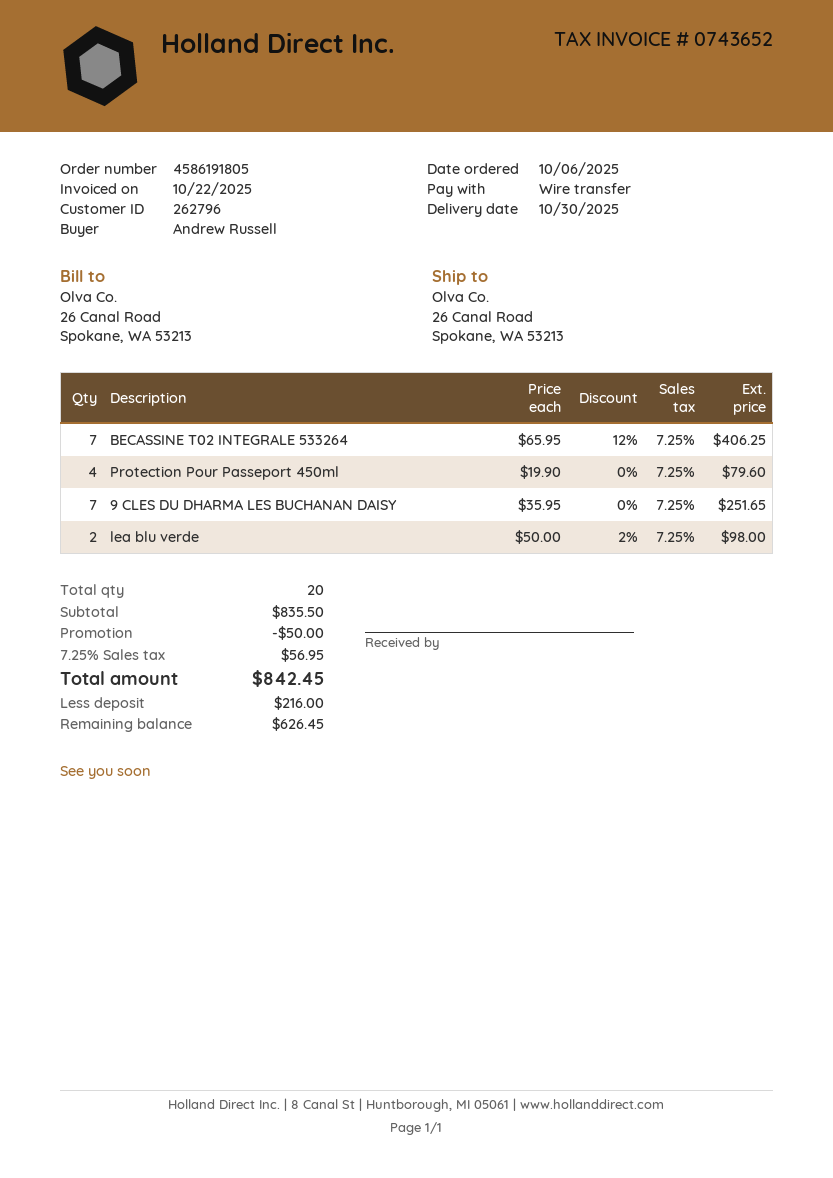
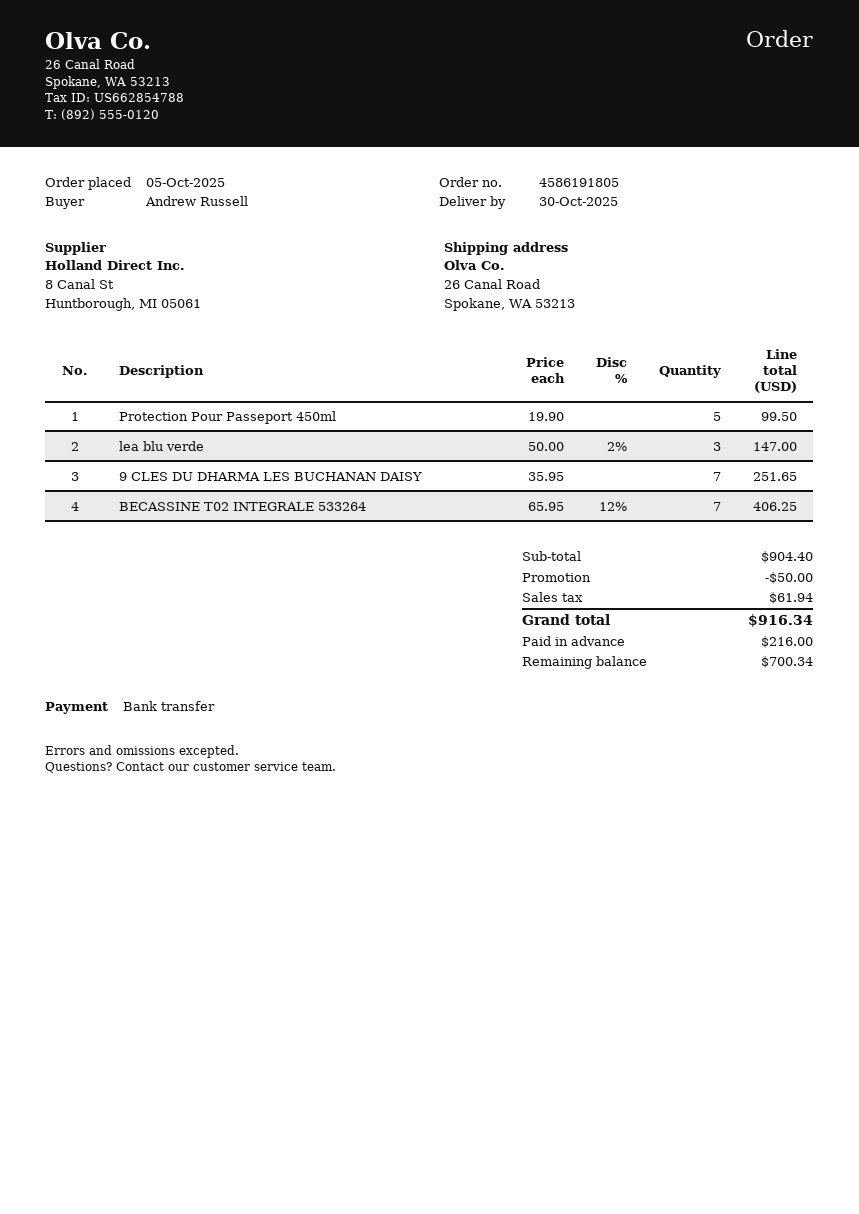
order date: 2025-10-06 -> 2025-10-05
Protection Pour Passeport 450ml: 4 x 19.90 = 79.60 -> 5 x 19.90 = 99.50
lea blu verde: 2 x 50.00 - 2% = 98.00 -> 3 x 50.00 - 2% = 147.00
subtotal: 835.50 -> 904.40
tax: 56.95 -> 61.94
total: 842.45 -> 916.34
balance: 626.45 -> 700.34

